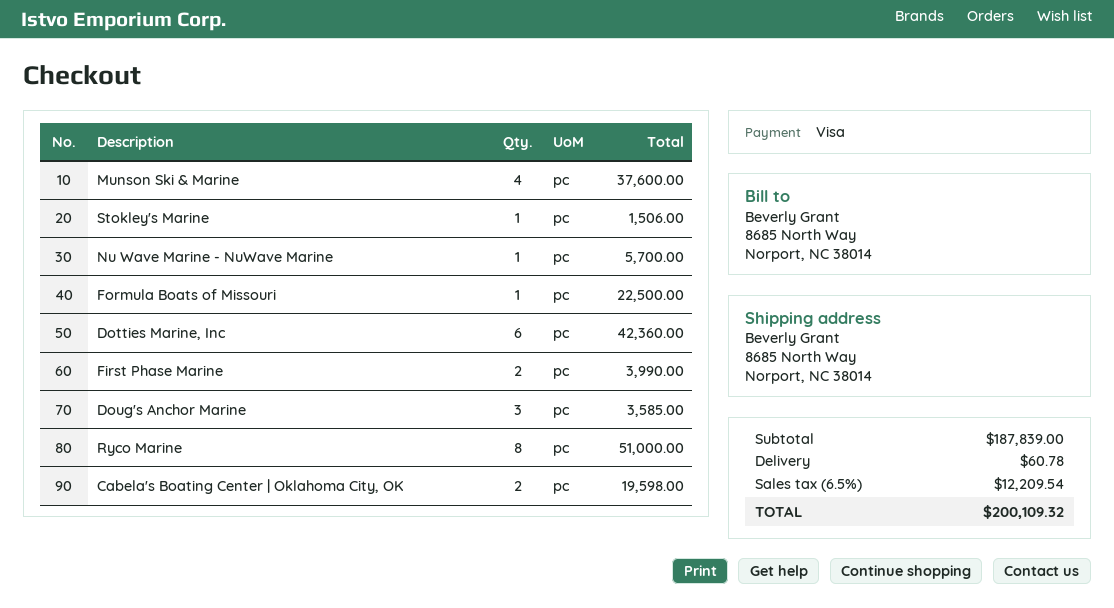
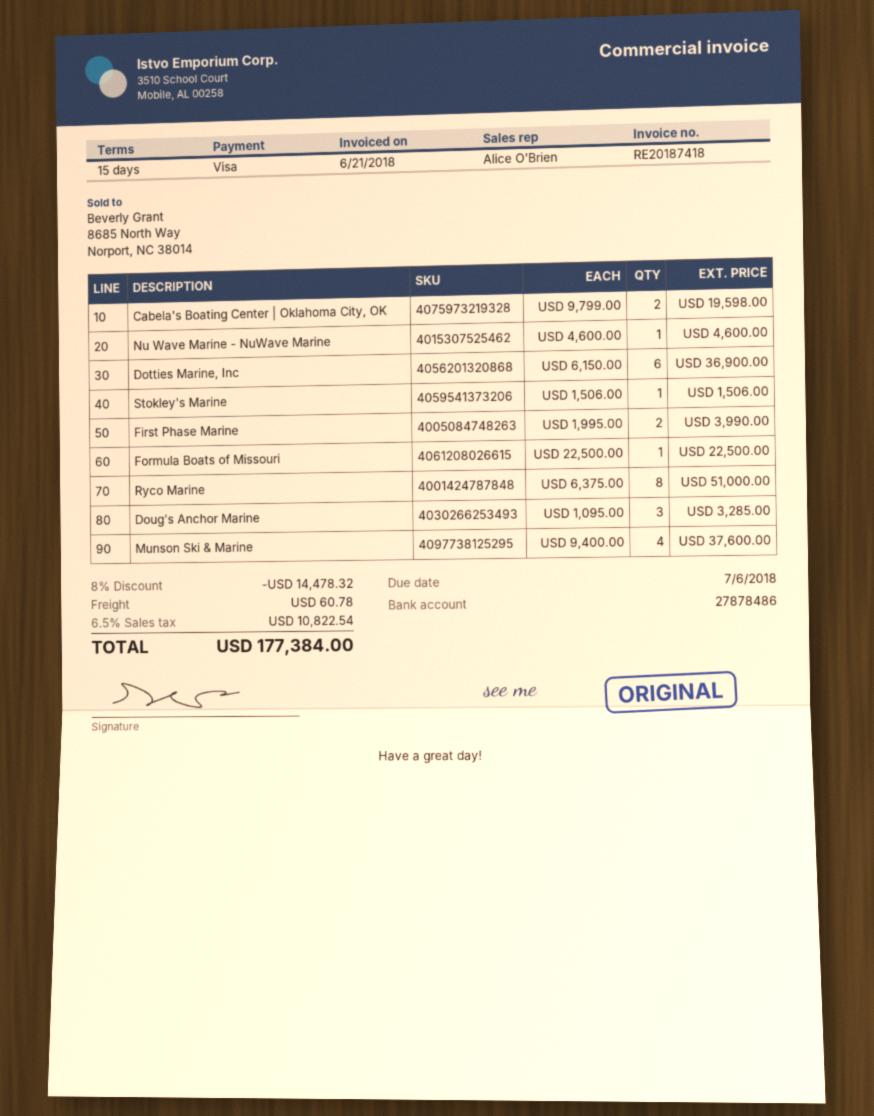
Nu Wave Marine - NuWave Marine: 1 for 5700.00 -> 1 for 4600.00
Dotties Marine, Inc: 6 for 42360.00 -> 6 for 36900.00
Doug's Anchor Marine: 3 for 3585.00 -> 3 for 3285.00
discount: none -> 8% = 14478.32
tax: 6.5% = 12209.54 -> 6.5% = 10822.54
total: 200109.32 -> 177384.00

